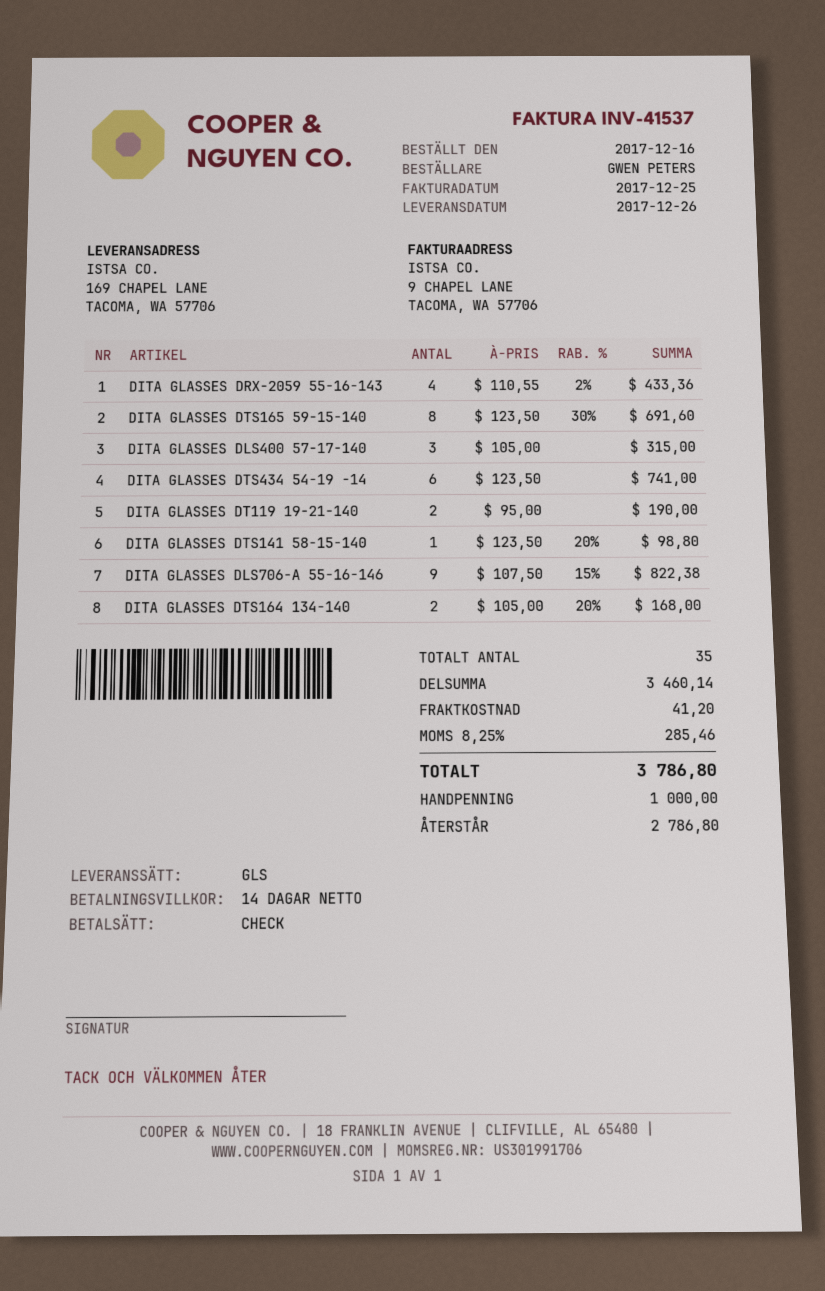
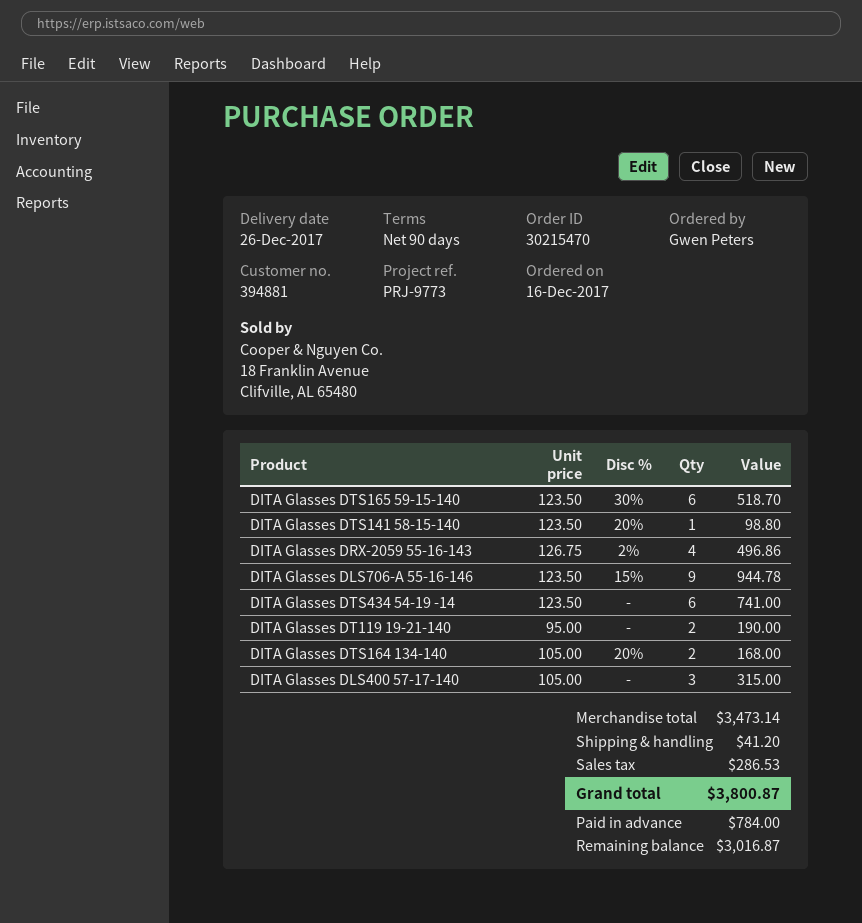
payment terms: 14 days -> 90 days
DITA GLASSES DRX-2059 55-16-143: 4 x 110.55 - 2% = 433.36 -> 4 x 126.75 - 2% = 496.86
DITA GLASSES DTS165 59-15-140: 8 x 123.50 - 30% = 691.60 -> 6 x 123.50 - 30% = 518.70
DITA GLASSES DLS706-A 55-16-146: 9 x 107.50 - 15% = 822.38 -> 9 x 123.50 - 15% = 944.78
subtotal: 3460.14 -> 3473.14
tax: 285.46 -> 286.53
total: 3786.80 -> 3800.87
deposit: 1000.00 -> 784.00
balance: 2786.80 -> 3016.87

